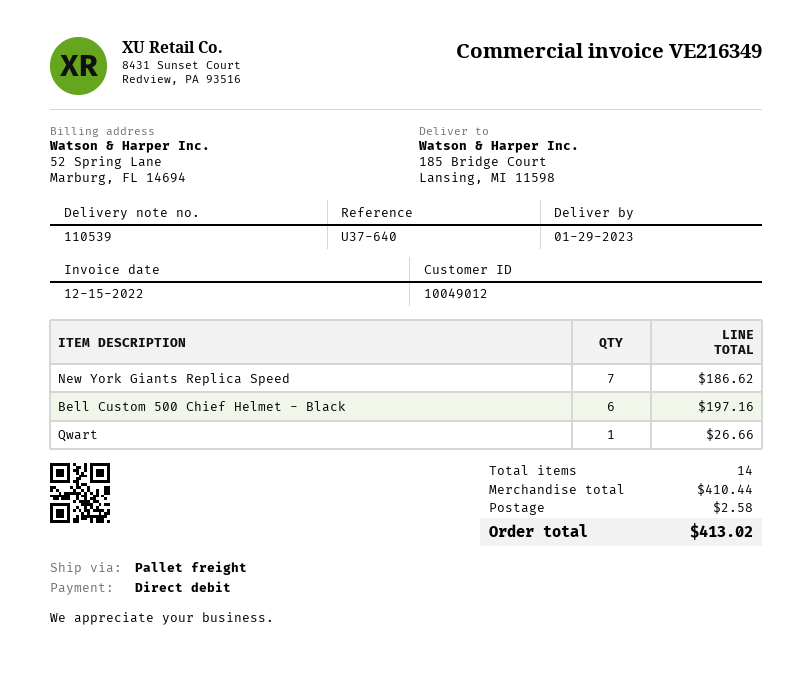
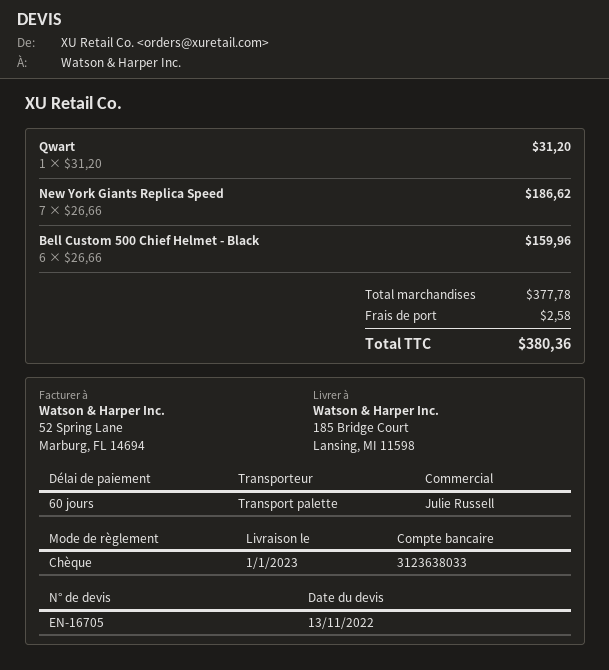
delivery date: 2023-01-29 -> 2023-01-01
payment method: direct debit -> cheque
Bell Custom 500 Chief Helmet - Black: 6 for 197.16 -> 6 for 159.96
Qwart: 1 for 26.66 -> 1 for 31.20
subtotal: 410.44 -> 377.78
total: 413.02 -> 380.36

